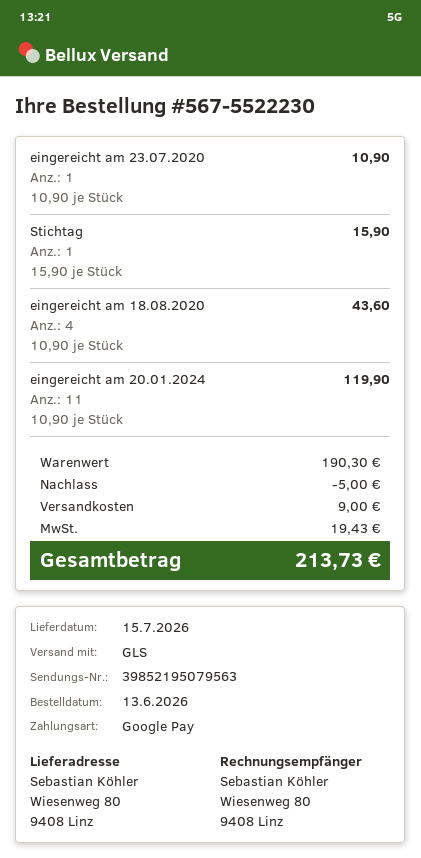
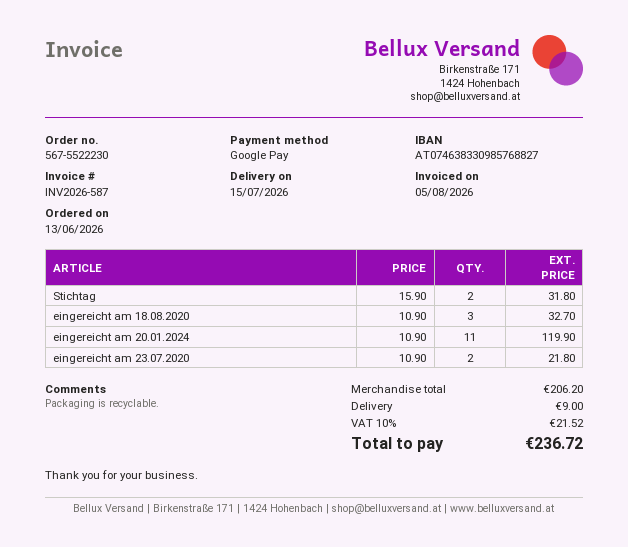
eingereicht am 23.07.2020: 1 x 10.90 = 10.90 -> 2 x 10.90 = 21.80
Stichtag: 1 x 15.90 = 15.90 -> 2 x 15.90 = 31.80
eingereicht am 18.08.2020: 4 x 10.90 = 43.60 -> 3 x 10.90 = 32.70
subtotal: 190.30 -> 206.20
discount: 5.00 -> none
tax: 19.43 -> 21.52
total: 213.73 -> 236.72

